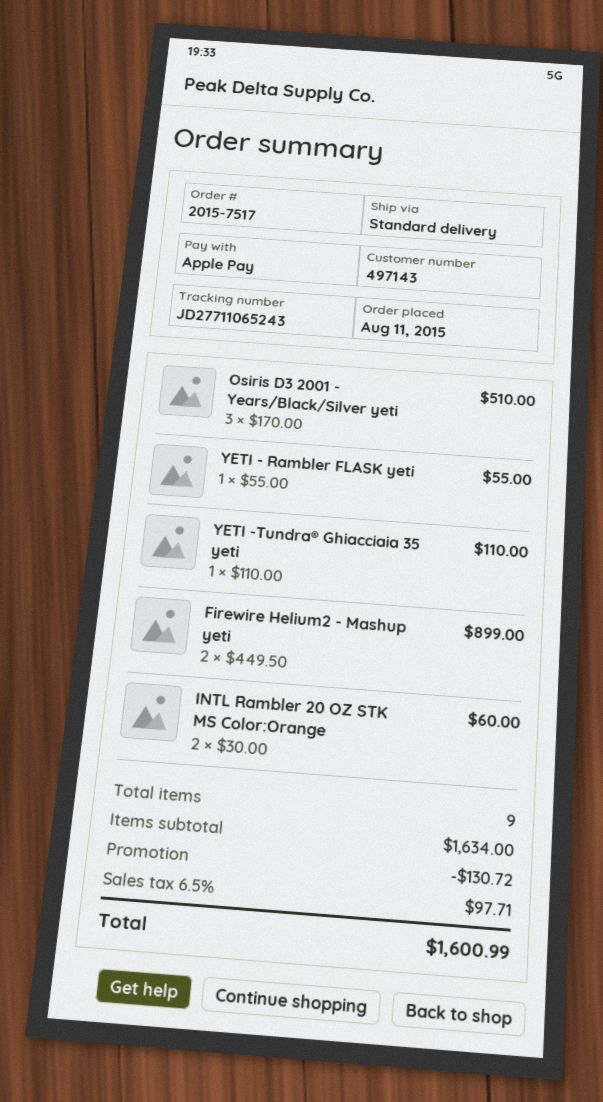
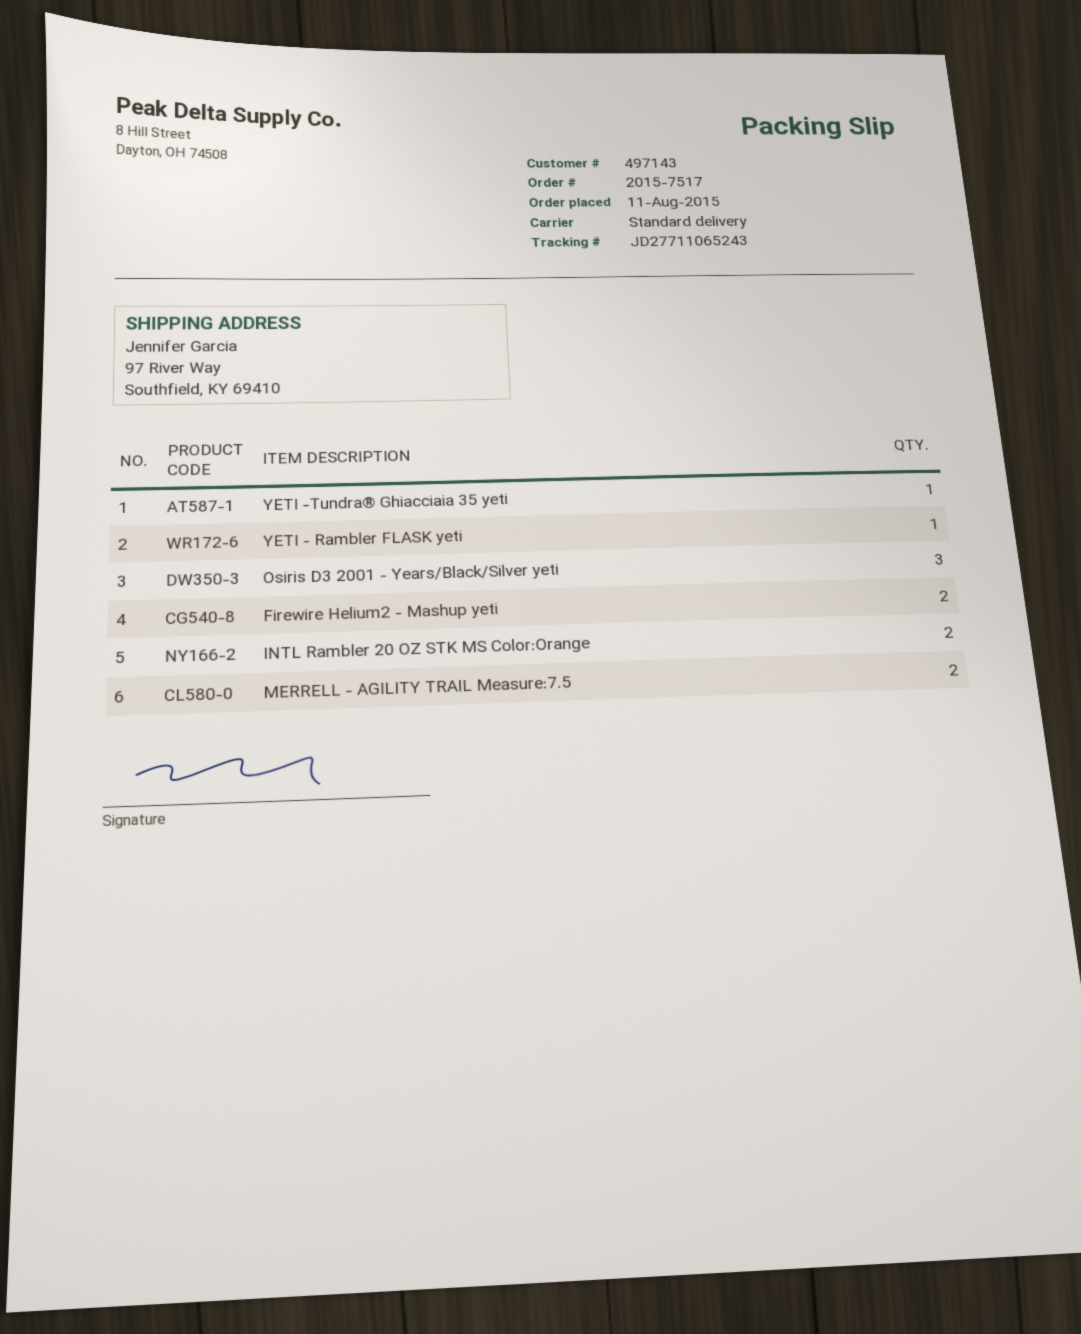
MERRELL - AGILITY TRAIL Measure:7.5: none -> 2

